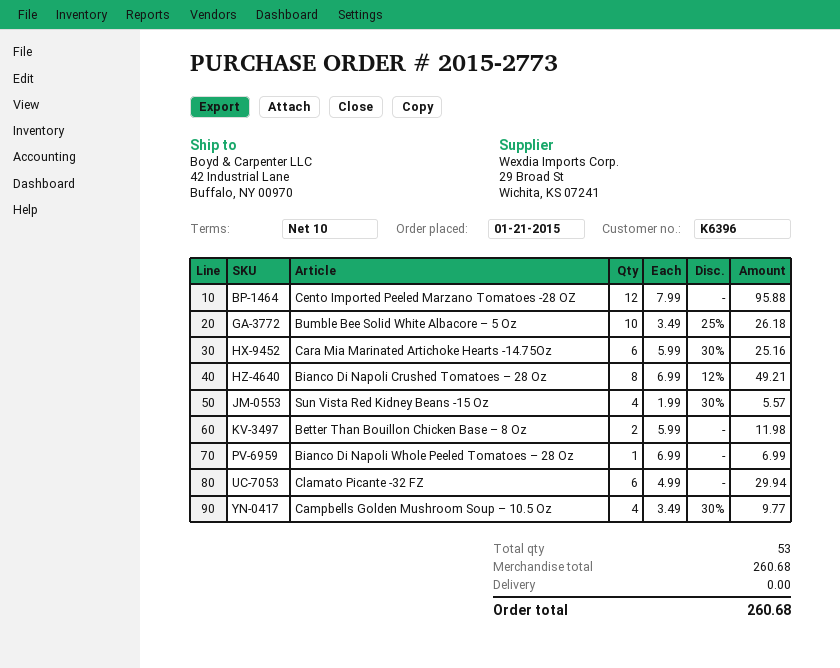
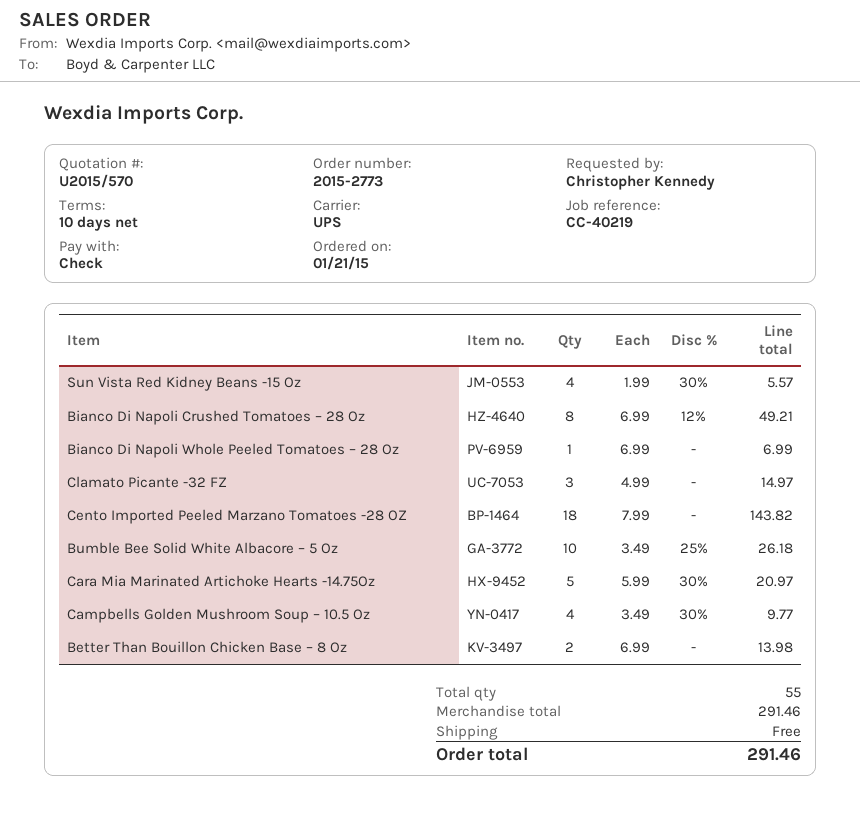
Cento Imported Peeled Marzano Tomatoes -28 OZ: 12 x 7.99 = 95.88 -> 18 x 7.99 = 143.82
Cara Mia Marinated Artichoke Hearts -14.75Oz: 6 x 5.99 - 30% = 25.16 -> 5 x 5.99 - 30% = 20.97
Better Than Bouillon Chicken Base – 8 Oz: 2 x 5.99 = 11.98 -> 2 x 6.99 = 13.98
Clamato Picante -32 FZ: 6 x 4.99 = 29.94 -> 3 x 4.99 = 14.97
total quantity: 53 -> 55
subtotal: 260.68 -> 291.46
total: 260.68 -> 291.46

